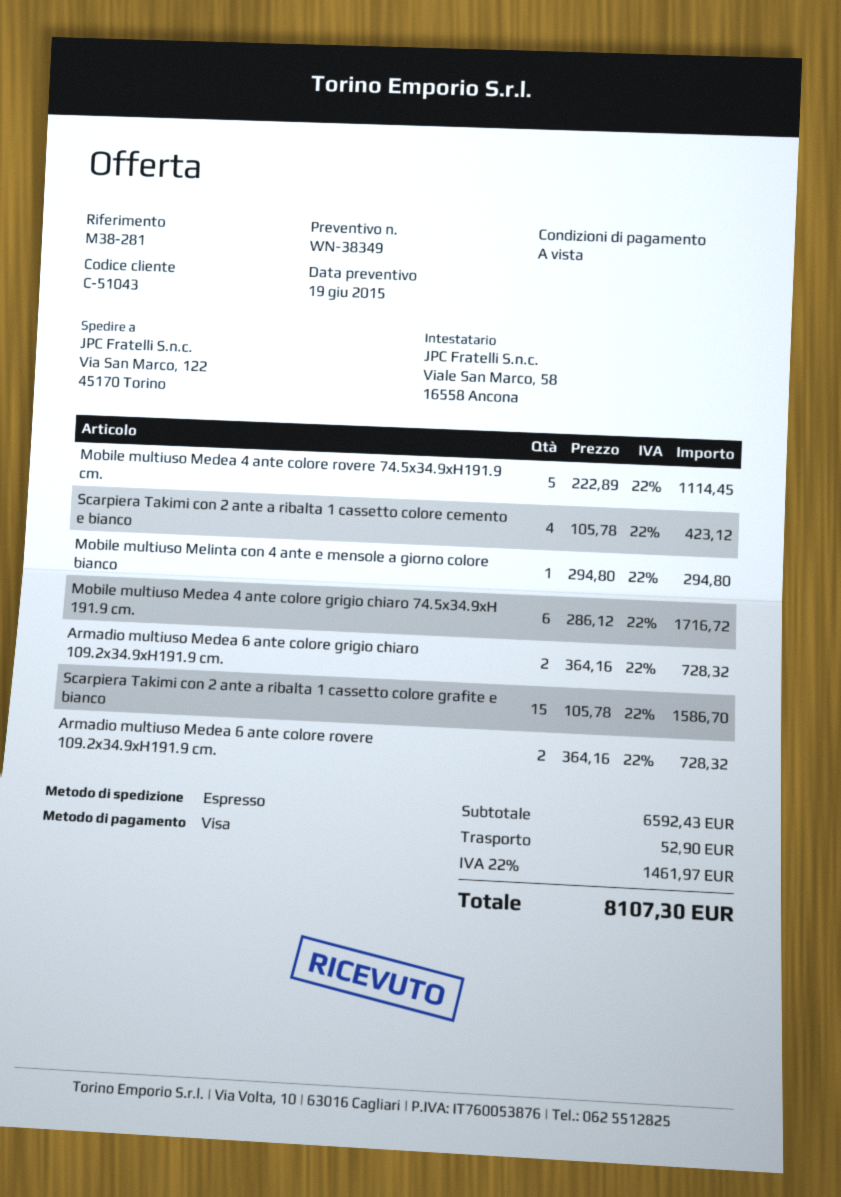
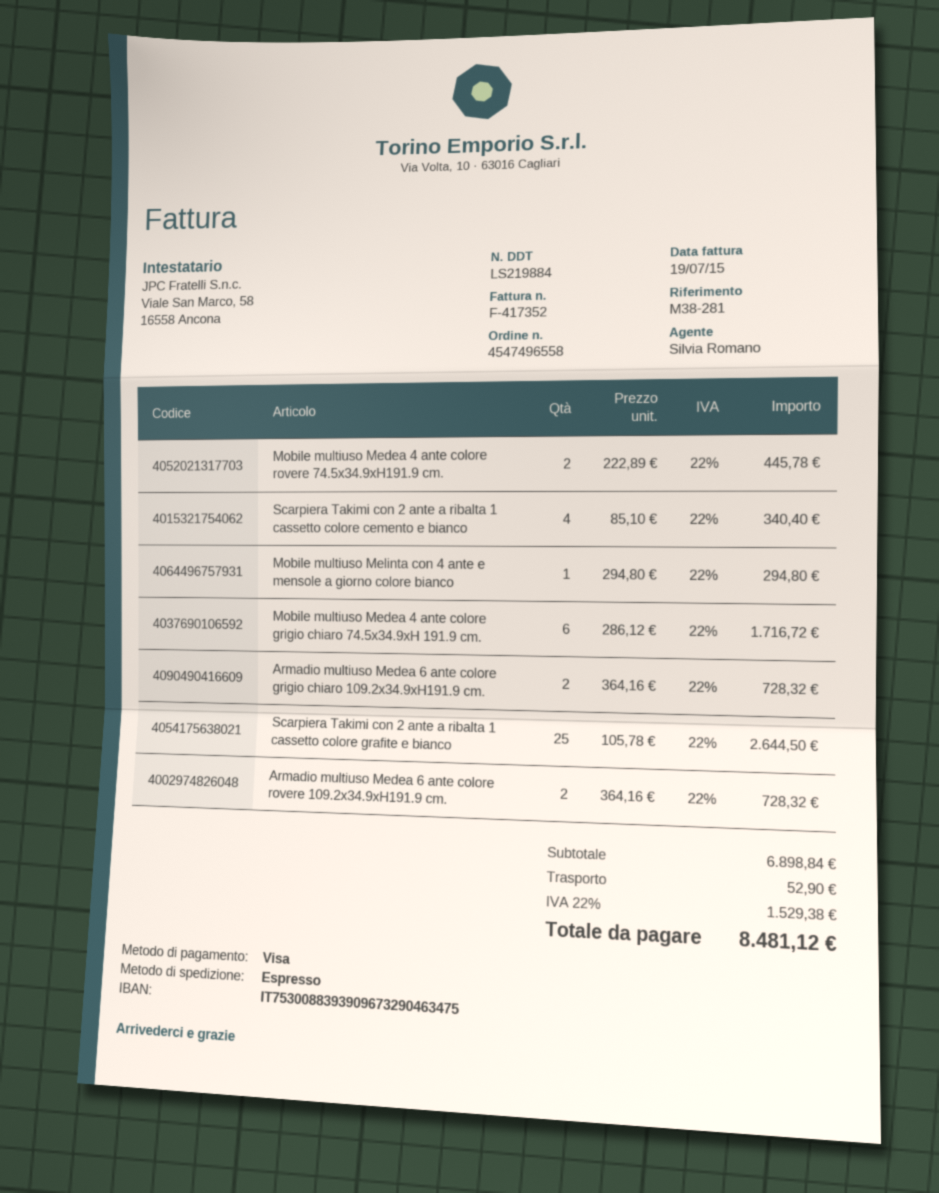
Mobile multiuso Medea 4 ante colore rovere 74.5x34.9xH191.9 cm.: 5 x 222.89 = 1114.45 -> 2 x 222.89 = 445.78
Scarpiera Takimi con 2 ante a ribalta 1 cassetto colore cemento e bianco: 4 x 105.78 = 423.12 -> 4 x 85.10 = 340.40
Scarpiera Takimi con 2 ante a ribalta 1 cassetto colore grafite e bianco: 15 x 105.78 = 1586.70 -> 25 x 105.78 = 2644.50
subtotal: 6592.43 -> 6898.84
tax: 22% = 1461.97 -> 22% = 1529.38
total: 8107.30 -> 8481.12

